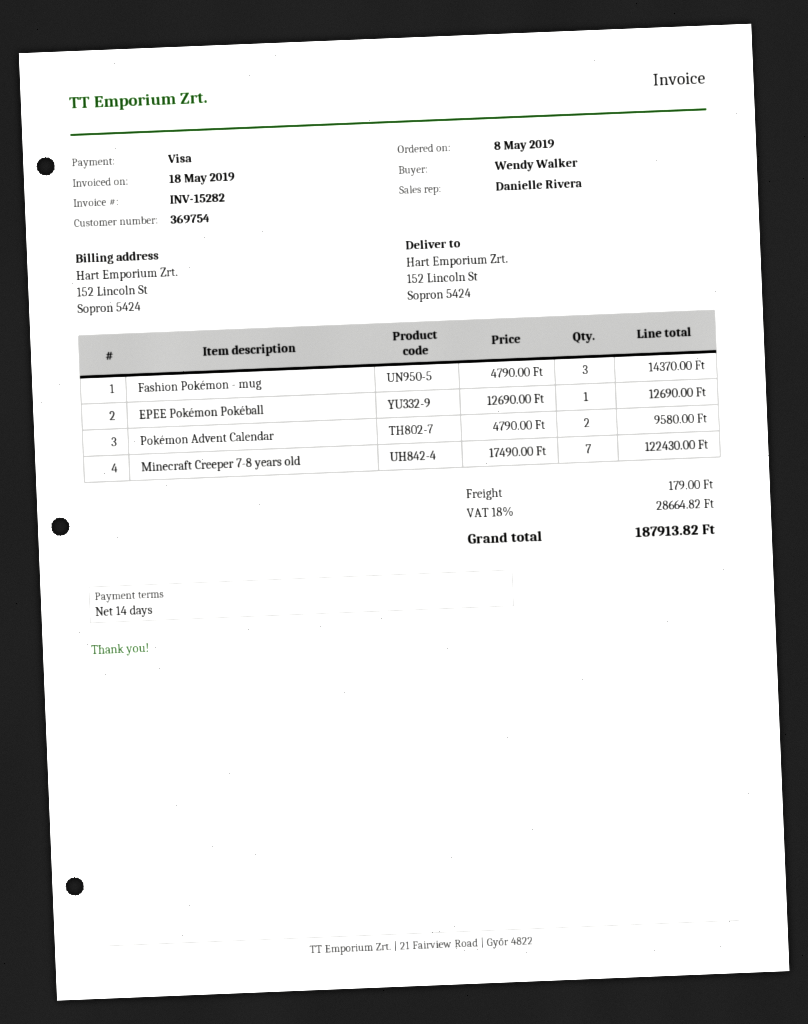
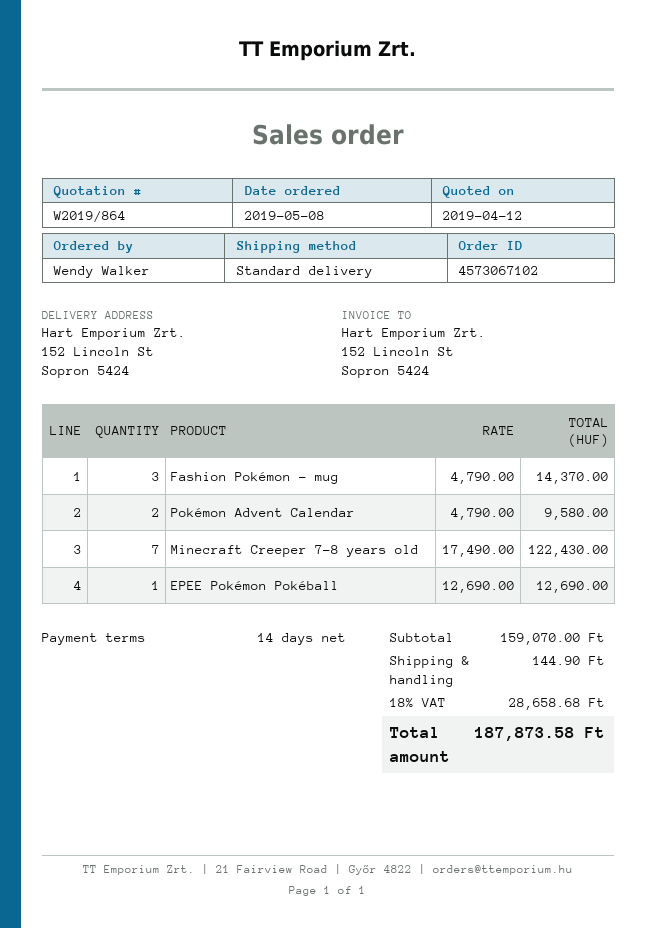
shipping: 179.00 -> 144.90
tax: 18% = 28664.82 -> 18% = 28658.68
total: 187913.82 -> 187873.58

